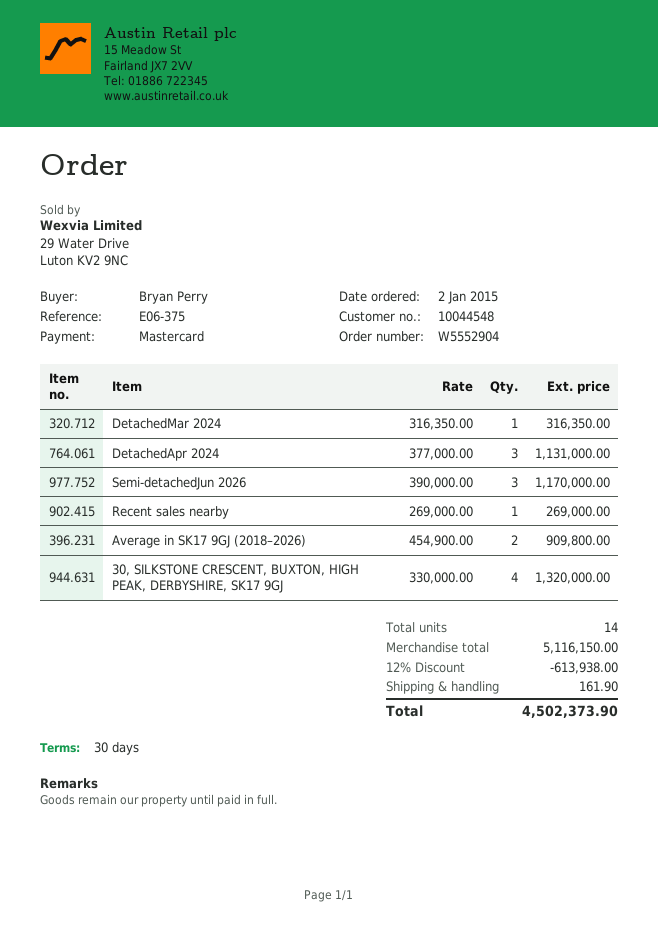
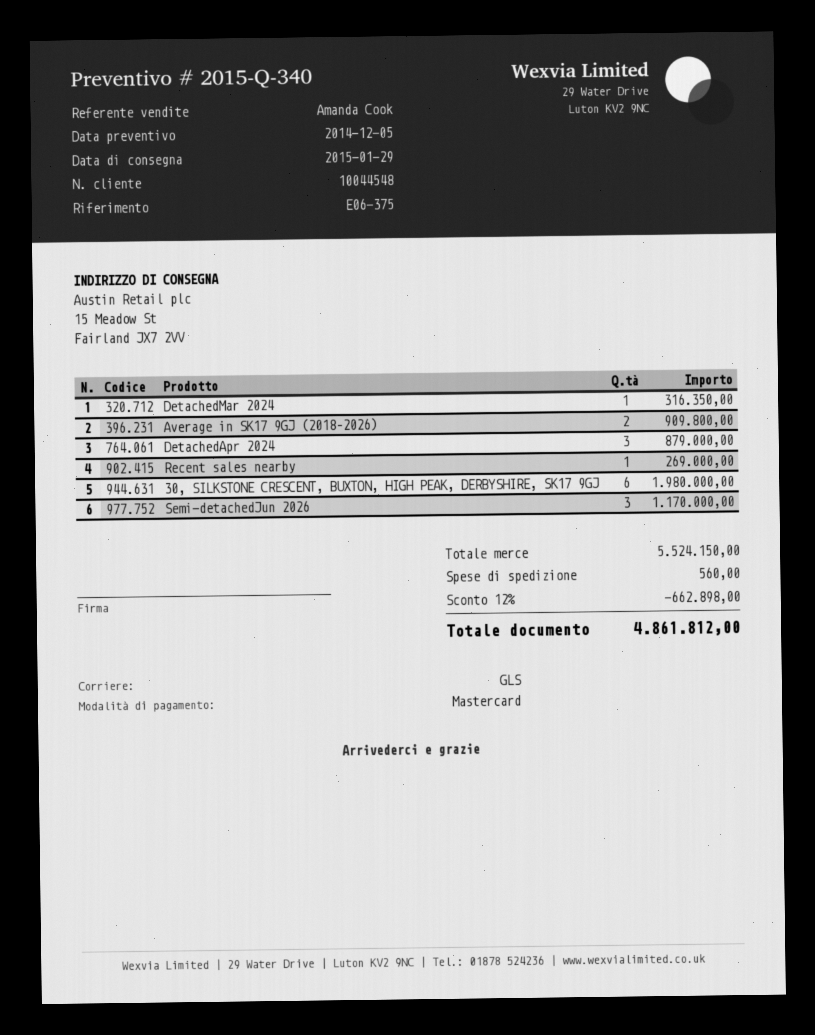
DetachedApr 2024: 3 for 1131000.00 -> 3 for 879000.00
30, SILKSTONE CRESCENT, BUXTON, HIGH PEAK, DERBYSHIRE, SK17 9GJ: 4 for 1320000.00 -> 6 for 1980000.00
subtotal: 5116150.00 -> 5524150.00
discount: 12% = 613938.00 -> 12% = 662898.00
shipping: 161.90 -> 560.00
total: 4502373.90 -> 4861812.00

